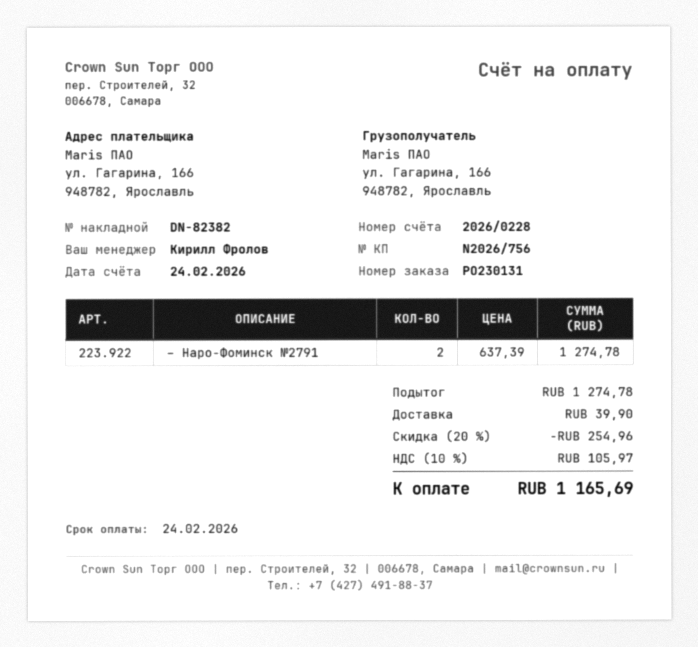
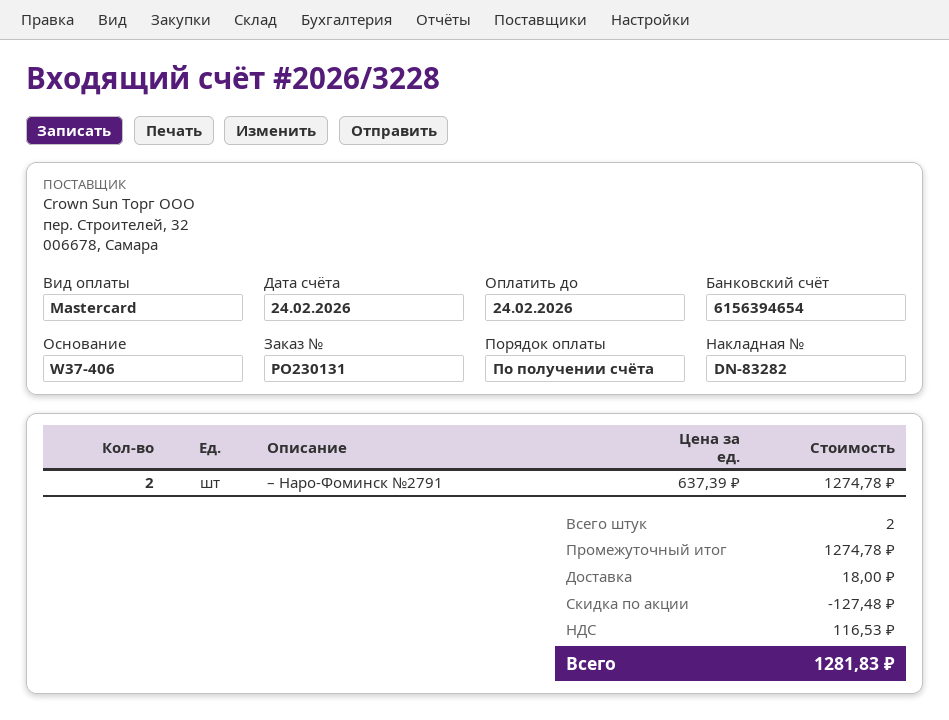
delivery note number: DN-82382 -> DN-83282
invoice number: 2026/0228 -> 2026/3228
discount: 254.96 -> 127.48
shipping: 39.90 -> 18.00
tax: 105.97 -> 116.53
total: 1165.69 -> 1281.83

